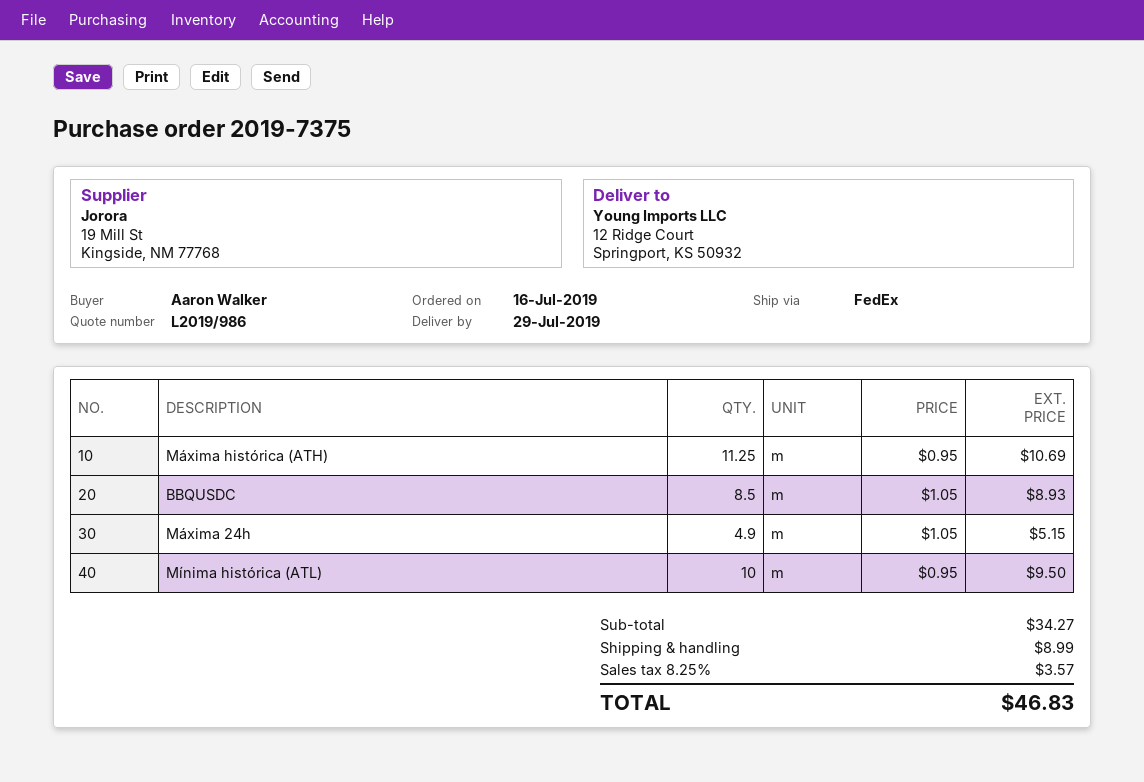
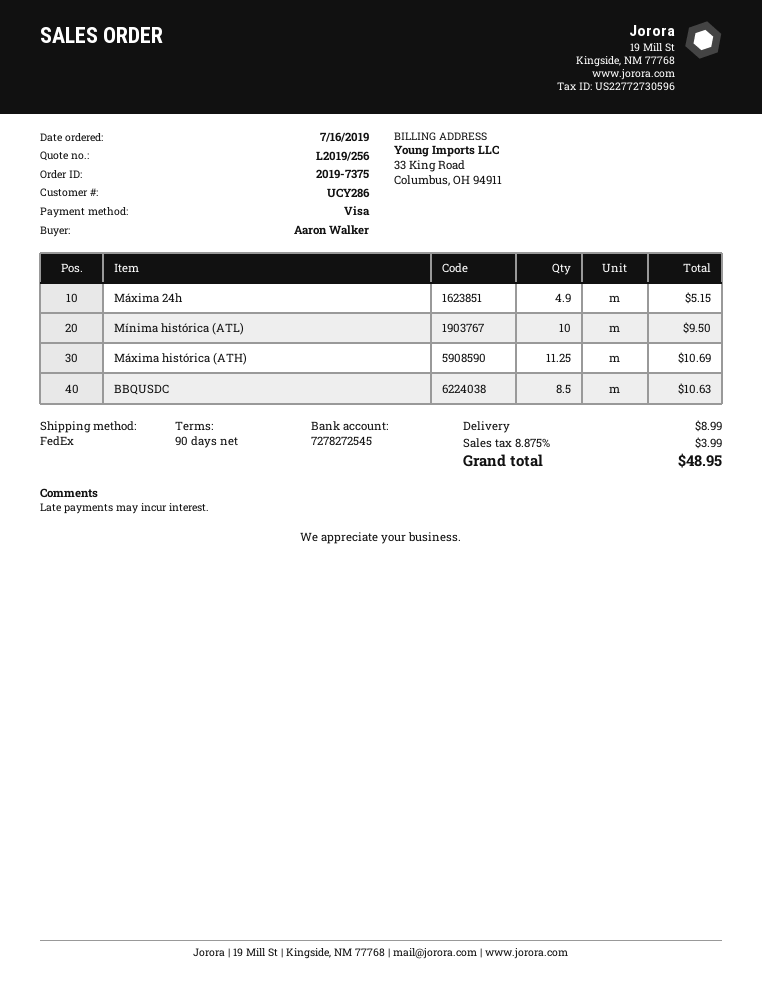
quote number: L2019/986 -> L2019/256
BBQUSDC: 8.5 for 8.93 -> 8.5 for 10.63
tax: 8.25% = 3.57 -> 8.875% = 3.99
total: 46.83 -> 48.95

